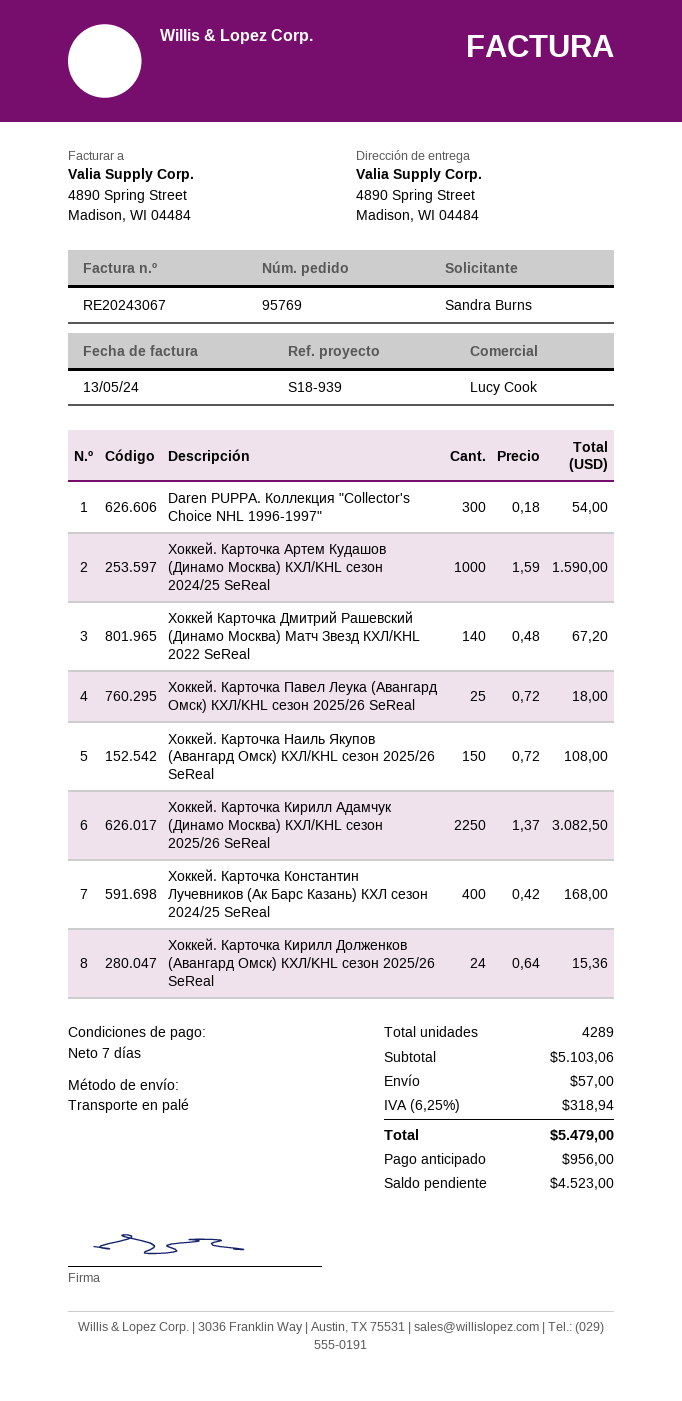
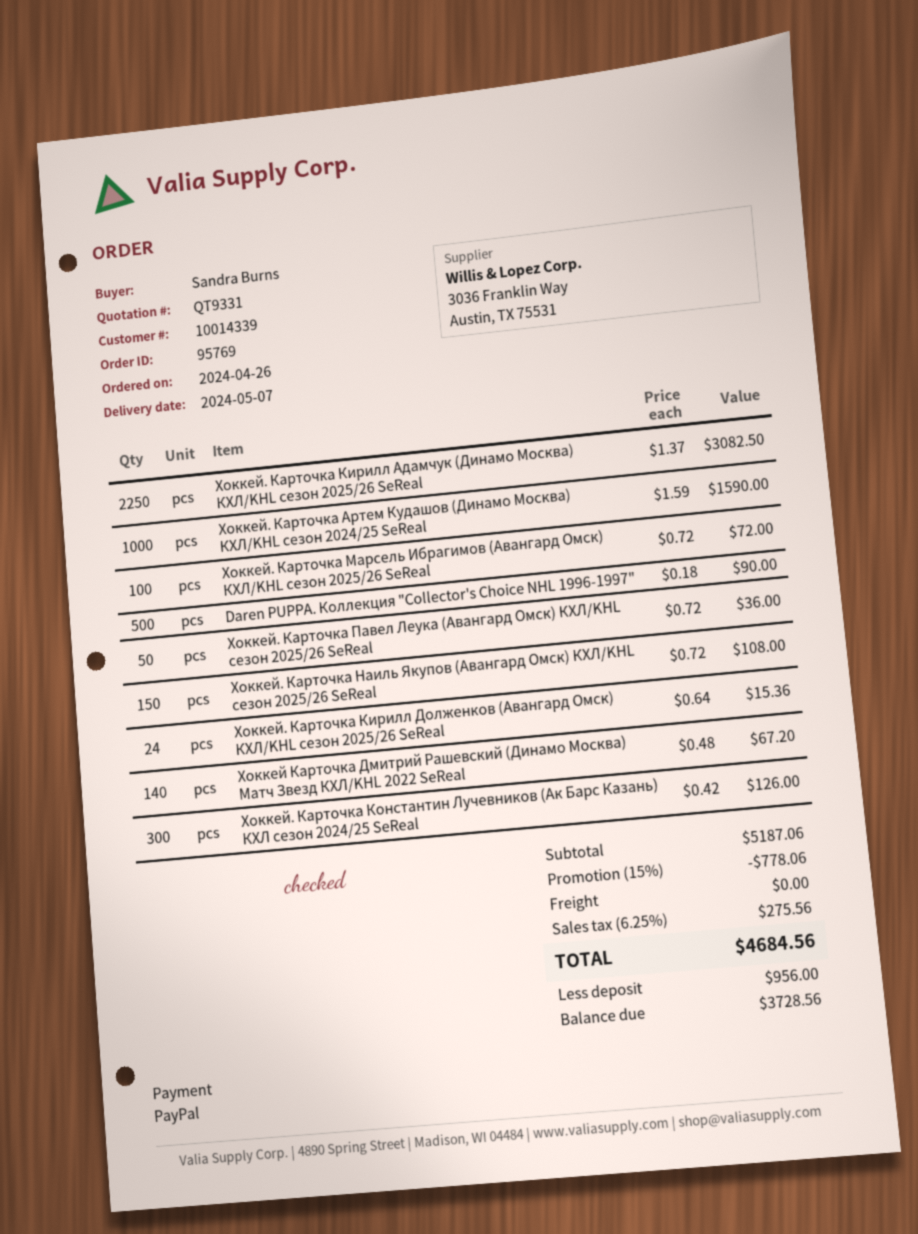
Daren PUPPA. Коллекция "Collector's Choice NHL 1996-1997": 300 x 0.18 = 54.00 -> 500 x 0.18 = 90.00
Хоккей. Карточка Павел Леука (Авангард Омск) КХЛ/KHL сезон 2025/26 SeReal: 25 x 0.72 = 18.00 -> 50 x 0.72 = 36.00
Хоккей. Карточка Константин Лучевников (Ак Барс Казань) КХЛ сезон 2024/25 SeReal: 400 x 0.42 = 168.00 -> 300 x 0.42 = 126.00
Хоккей. Карточка Марсель Ибрагимов (Авангард Омск) КХЛ/KHL сезон 2025/26 SeReal: none -> 100 x 0.72 = 72.00
subtotal: 5103.06 -> 5187.06
discount: none -> 15% = 778.06
shipping: 57.00 -> 0.00
tax: 6.25% = 318.94 -> 6.25% = 275.56
total: 5479.00 -> 4684.56
balance: 4523.00 -> 3728.56

